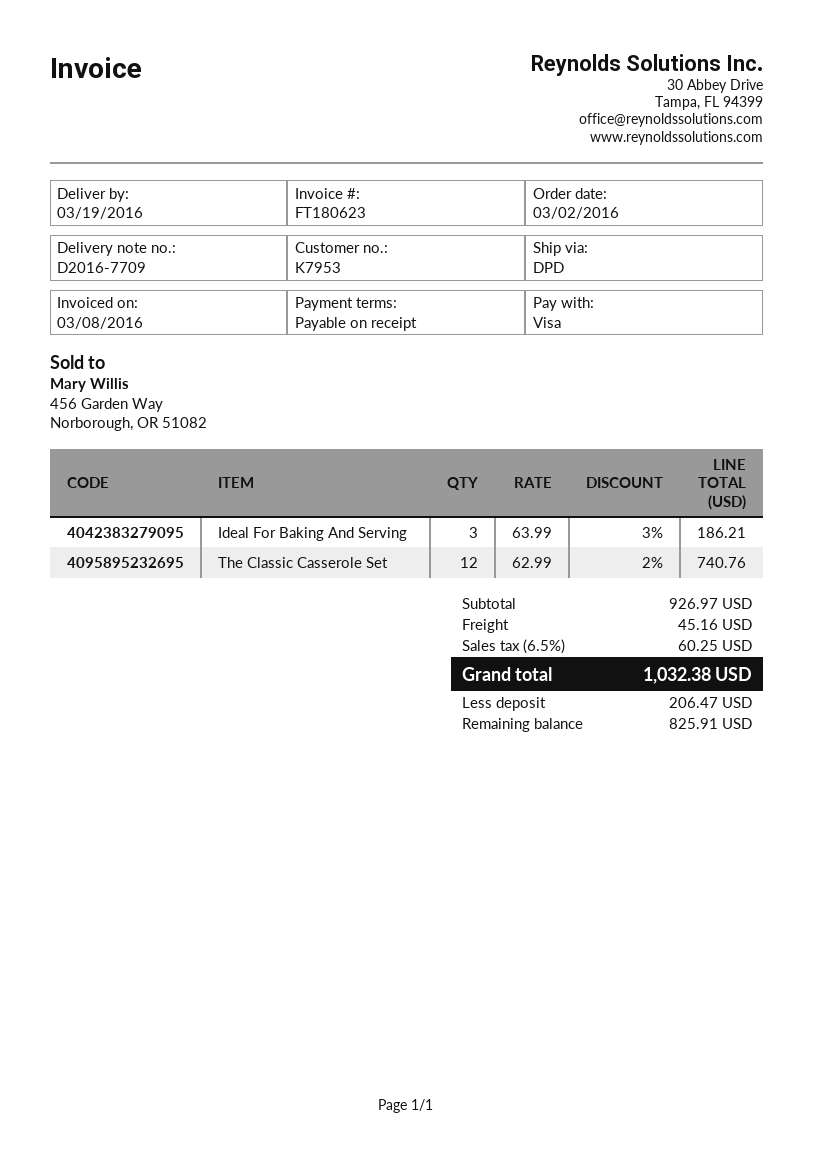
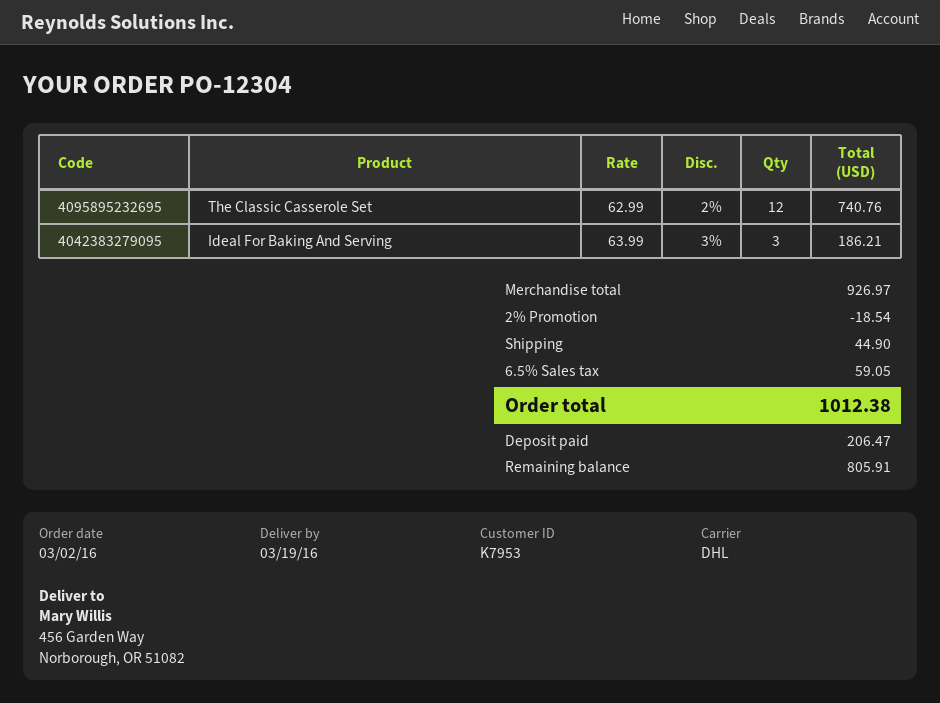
shipping method: DPD -> DHL
discount: none -> 2% = 18.54
shipping: 45.16 -> 44.90
tax: 6.5% = 60.25 -> 6.5% = 59.05
total: 1032.38 -> 1012.38
balance: 825.91 -> 805.91

